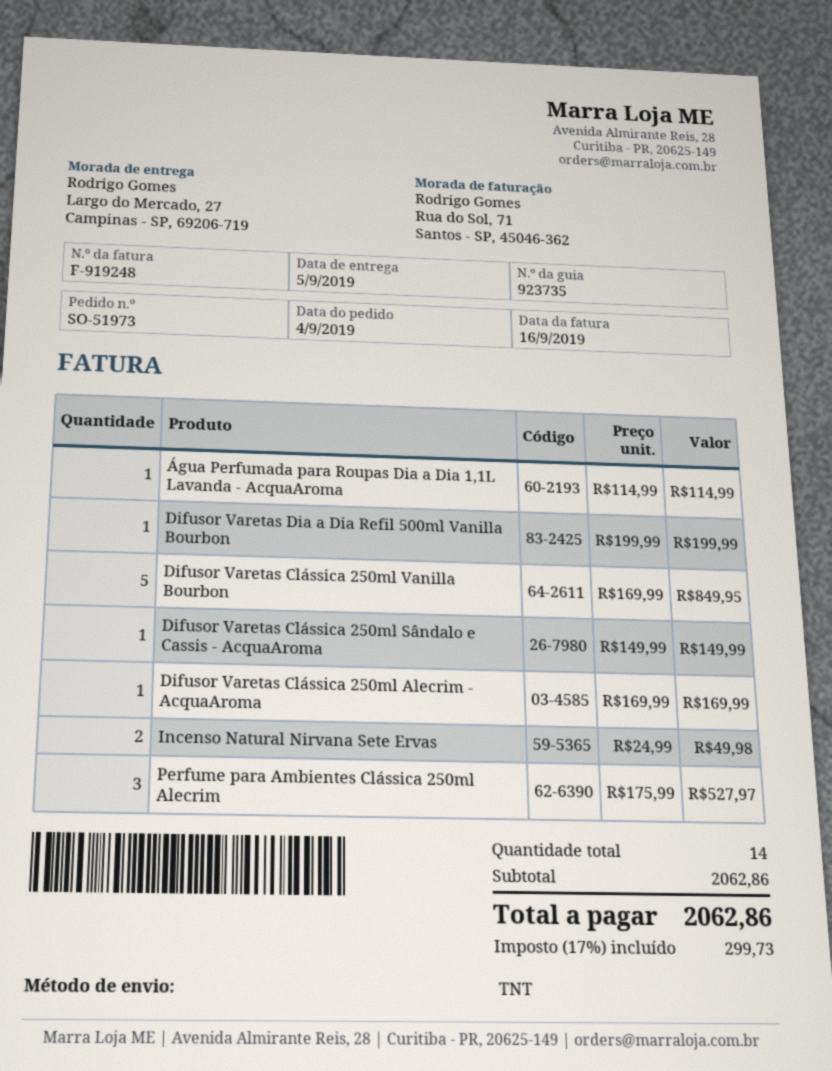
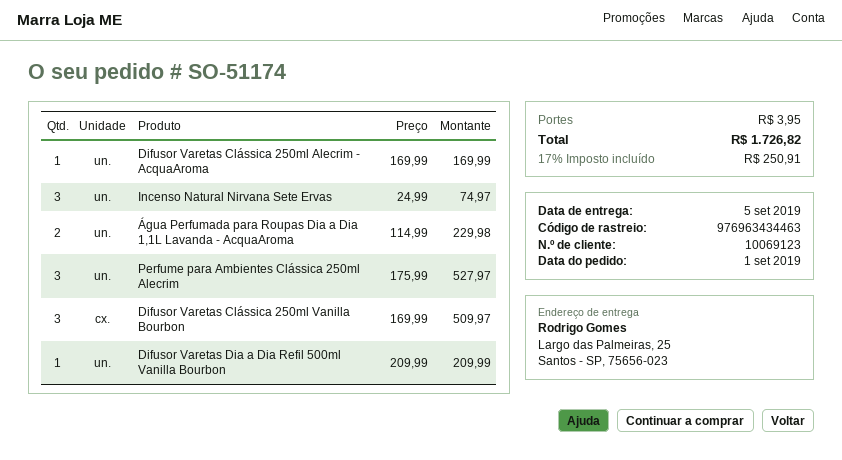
order number: SO-51973 -> SO-51174
order date: 2019-09-04 -> 2019-09-01
ship to: Largo do Mercado, 27, Campinas - SP, 69206-719 -> Largo das Palmeiras, 25, Santos - SP, 75656-023
Água Perfumada para Roupas Dia a Dia 1,1L Lavanda - AcquaAroma: 1 x 114.99 = 114.99 -> 2 x 114.99 = 229.98
Difusor Varetas Dia a Dia Refil 500ml Vanilla Bourbon: 1 x 199.99 = 199.99 -> 1 x 209.99 = 209.99
Difusor Varetas Clássica 250ml Vanilla Bourbon: 5 x 169.99 = 849.95 -> 3 x 169.99 = 509.97
Difusor Varetas Clássica 250ml Sândalo e Cassis - AcquaAroma: 1 x 149.99 = 149.99 -> none
Incenso Natural Nirvana Sete Ervas: 2 x 24.99 = 49.98 -> 3 x 24.99 = 74.97
shipping: none -> 3.95
tax: 17% = 299.73 -> 17% = 250.91
total: 2062.86 -> 1726.82

